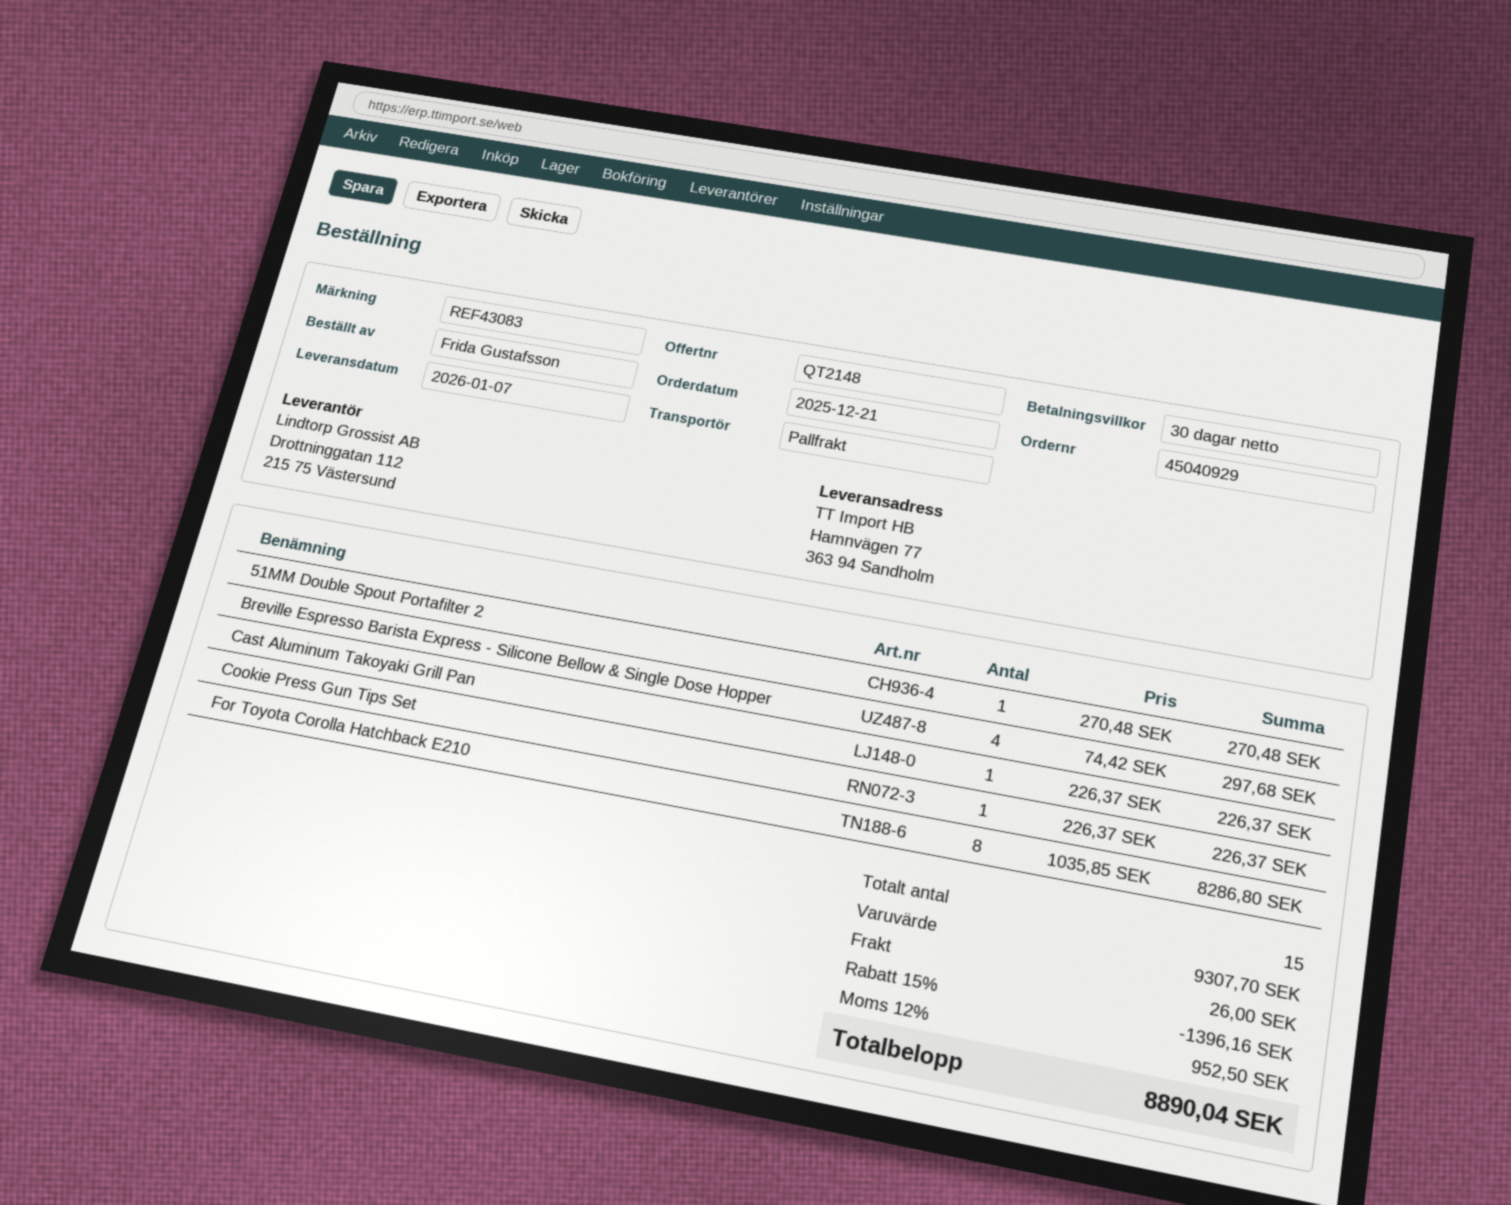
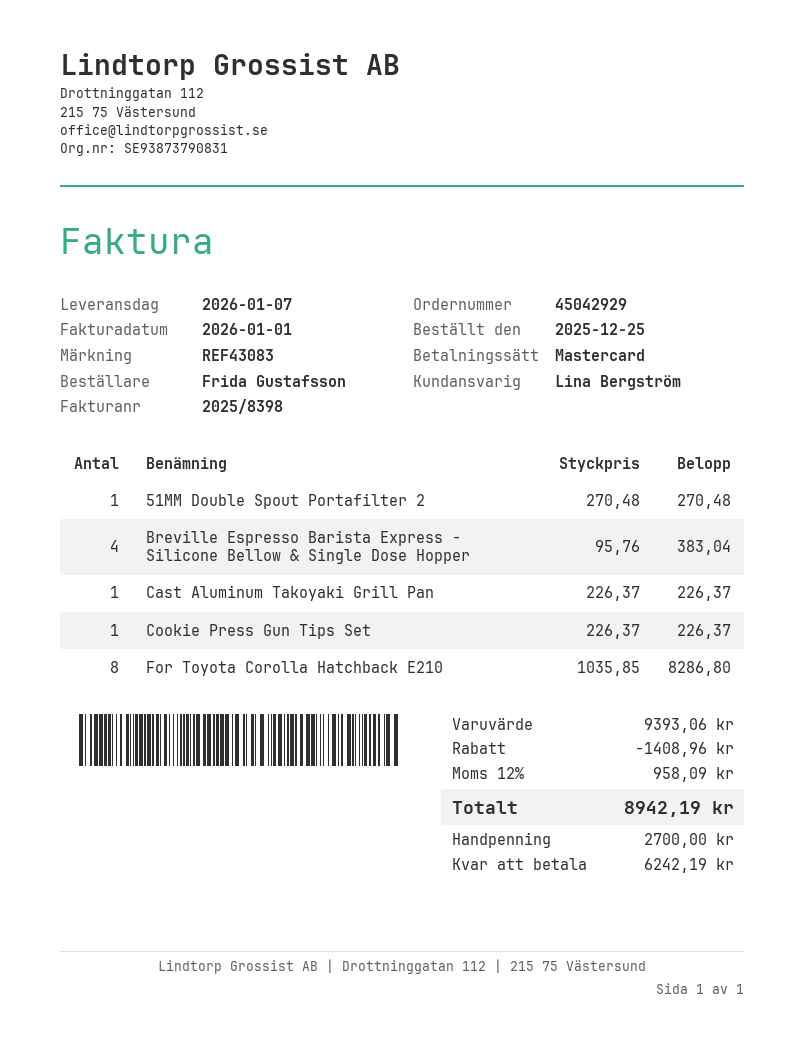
order number: 45040929 -> 45042929
order date: 2025-12-21 -> 2025-12-25
Breville Espresso Barista Express - Silicone Bellow & Single Dose Hopper: 4 x 74.42 = 297.68 -> 4 x 95.76 = 383.04
subtotal: 9307.70 -> 9393.06
discount: 1396.16 -> 1408.96
shipping: 26.00 -> none
tax: 12% = 952.50 -> 12% = 958.09
total: 8890.04 -> 8942.19

